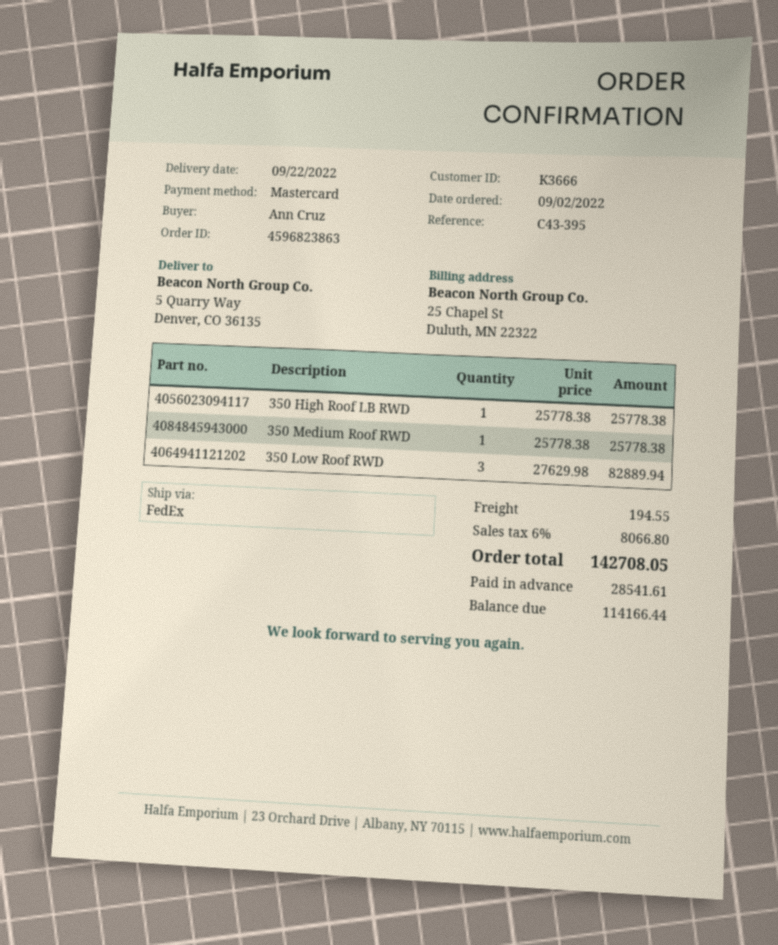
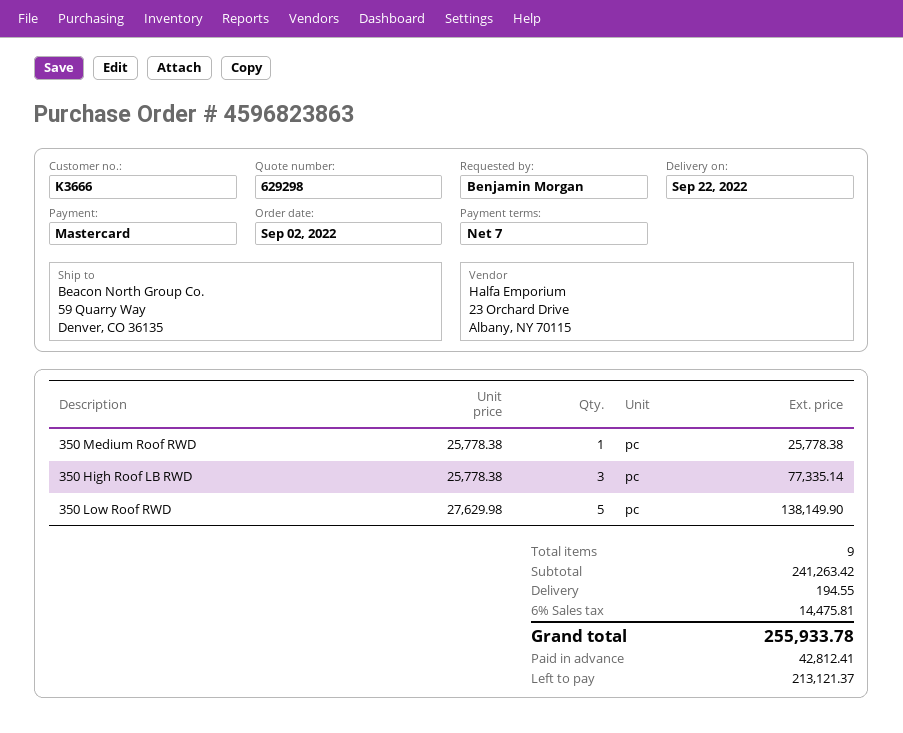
ordered by: Ann Cruz -> Benjamin Morgan
ship to: 5 Quarry Way, Denver, CO 36135 -> 59 Quarry Way, Denver, CO 36135
350 High Roof LB RWD: 1 x 25778.38 = 25778.38 -> 3 x 25778.38 = 77335.14
350 Low Roof RWD: 3 x 27629.98 = 82889.94 -> 5 x 27629.98 = 138149.90
tax: 6% = 8066.80 -> 6% = 14475.81
total: 142708.05 -> 255933.78
deposit: 28541.61 -> 42812.41
balance: 114166.44 -> 213121.37

